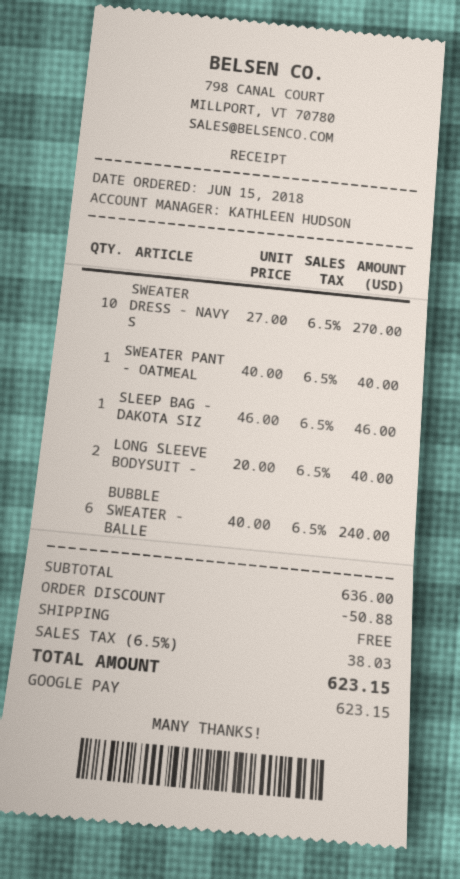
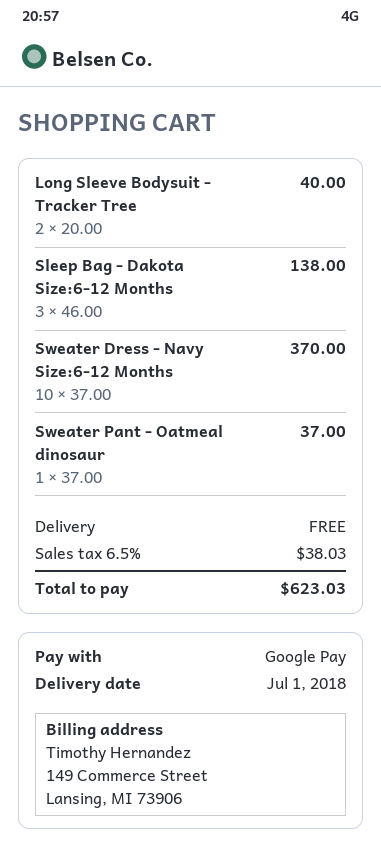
SWEATER DRESS - NAVY S: 10 x 27.00 = 270.00 -> 10 x 37.00 = 370.00
SWEATER PANT - OATMEAL: 1 x 40.00 = 40.00 -> 1 x 37.00 = 37.00
SLEEP BAG - DAKOTA SIZ: 1 x 46.00 = 46.00 -> 3 x 46.00 = 138.00
BUBBLE SWEATER - BALLE: 6 x 40.00 = 240.00 -> none
discount: 50.88 -> none
total: 623.15 -> 623.03

